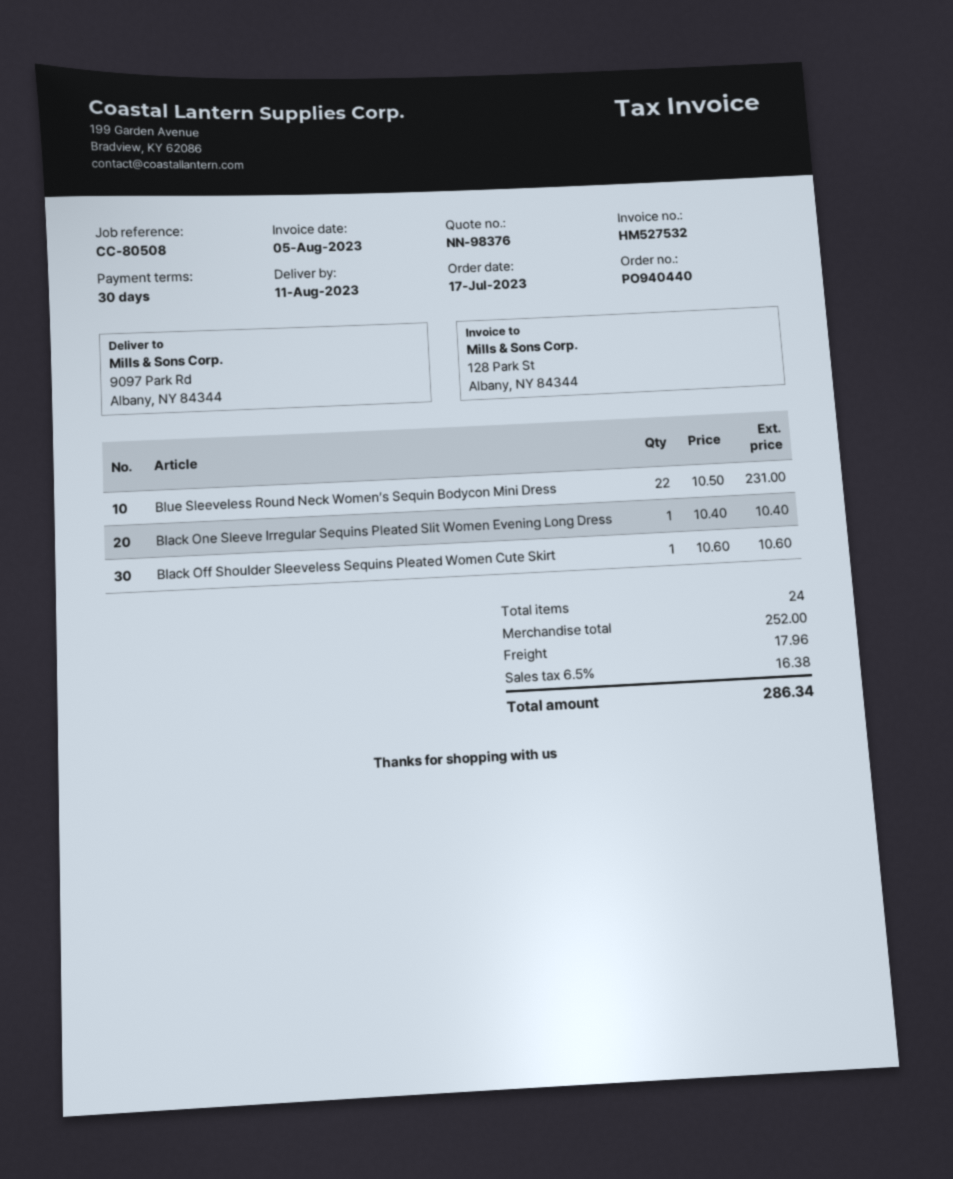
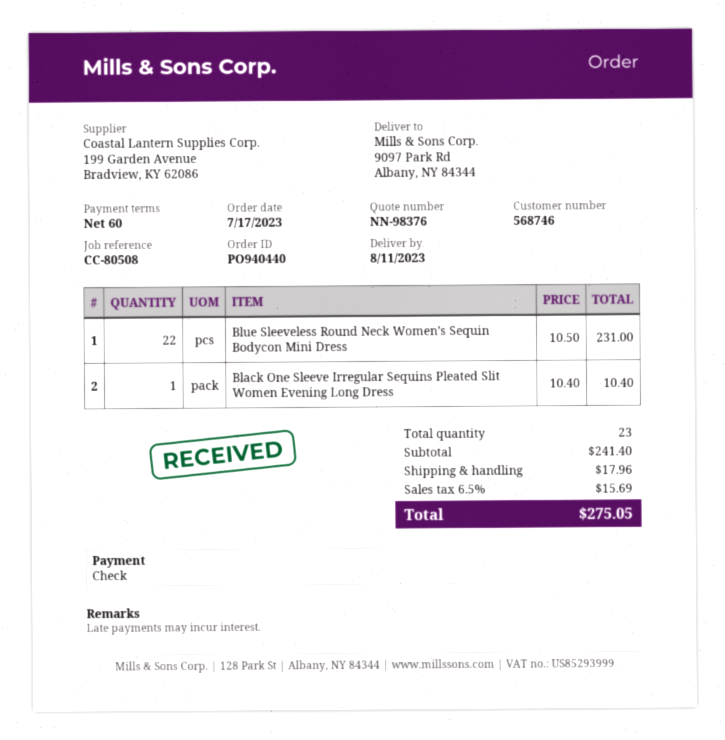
payment terms: 30 days -> 60 days
Black Off Shoulder Sleeveless Sequins Pleated Women Cute Skirt: 1 x 10.60 = 10.60 -> none
total quantity: 24 -> 23
subtotal: 252.00 -> 241.40
tax: 6.5% = 16.38 -> 6.5% = 15.69
total: 286.34 -> 275.05

